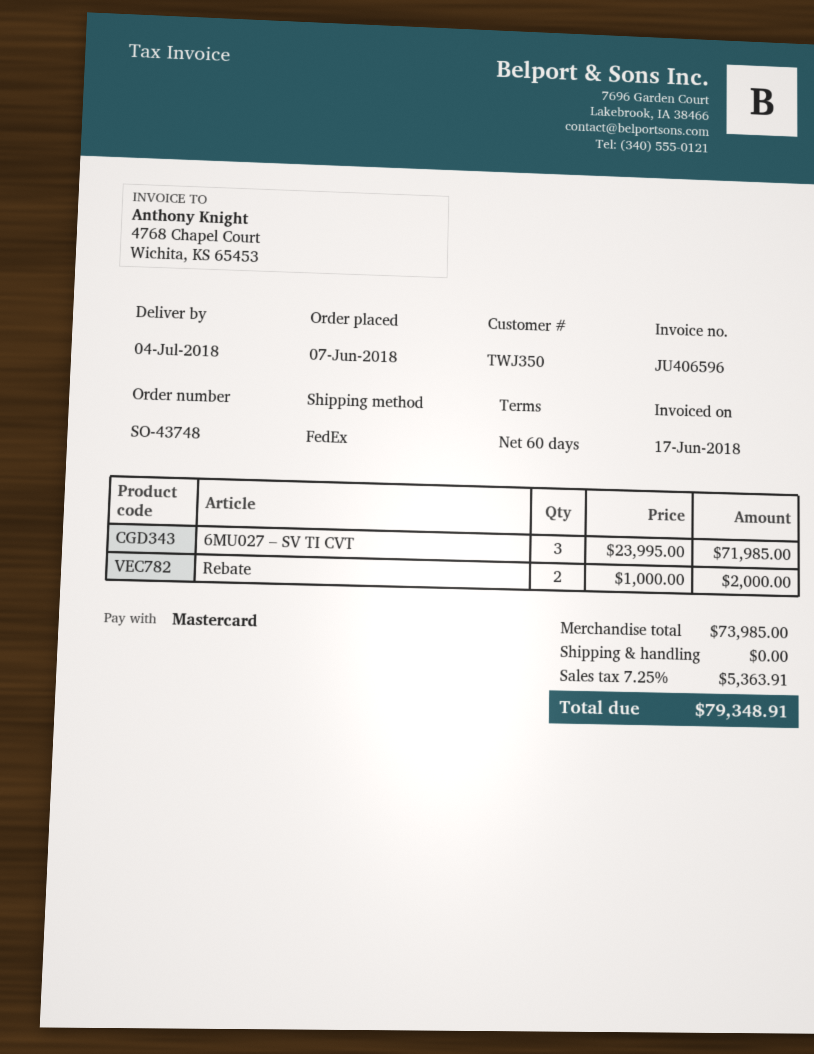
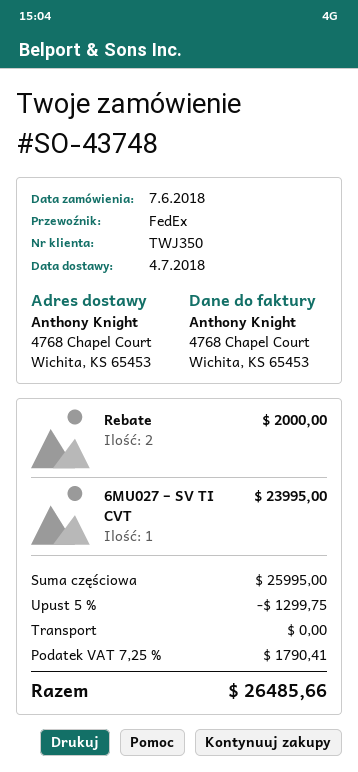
6MU027 – SV TI CVT: 3 for 71985.00 -> 1 for 23995.00
subtotal: 73985.00 -> 25995.00
discount: none -> 5% = 1299.75
tax: 7.25% = 5363.91 -> 7.25% = 1790.41
total: 79348.91 -> 26485.66

